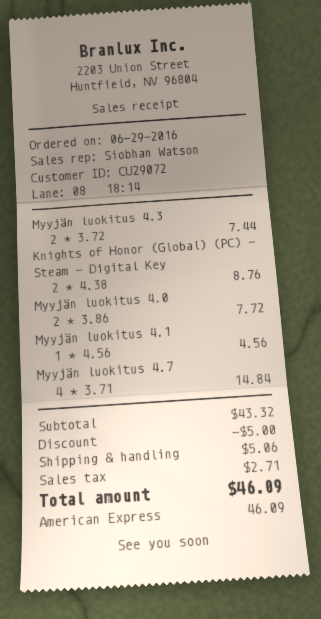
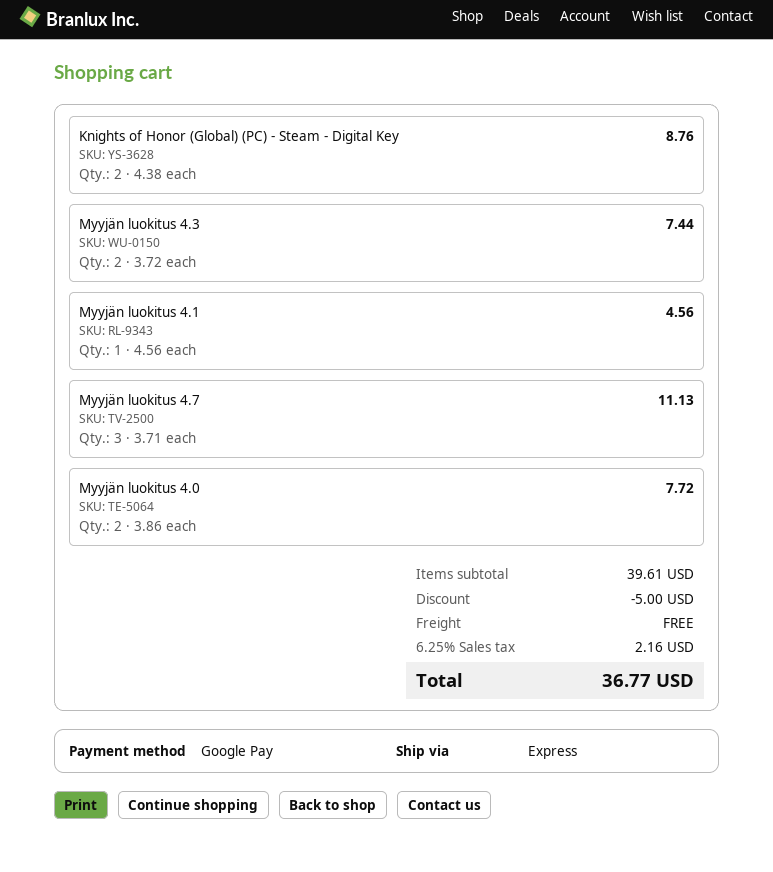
payment method: American Express -> Google Pay
Myyjän luokitus 4.7: 4 x 3.71 = 14.84 -> 3 x 3.71 = 11.13
subtotal: 43.32 -> 39.61
shipping: 5.06 -> 0.00
tax: 2.71 -> 2.16
total: 46.09 -> 36.77

